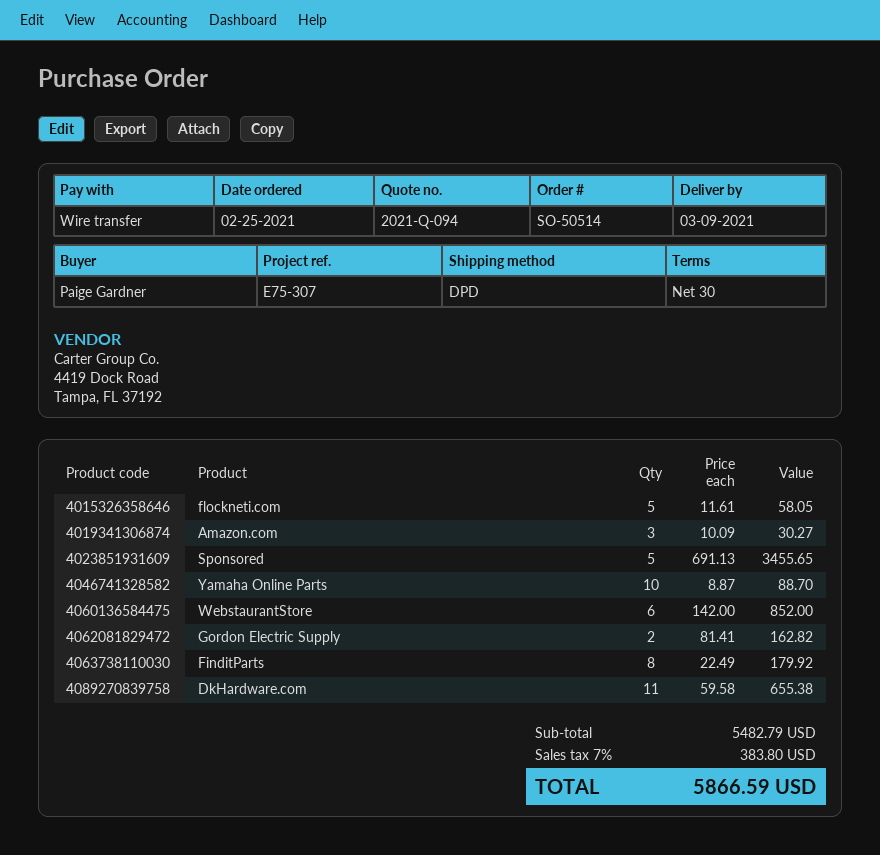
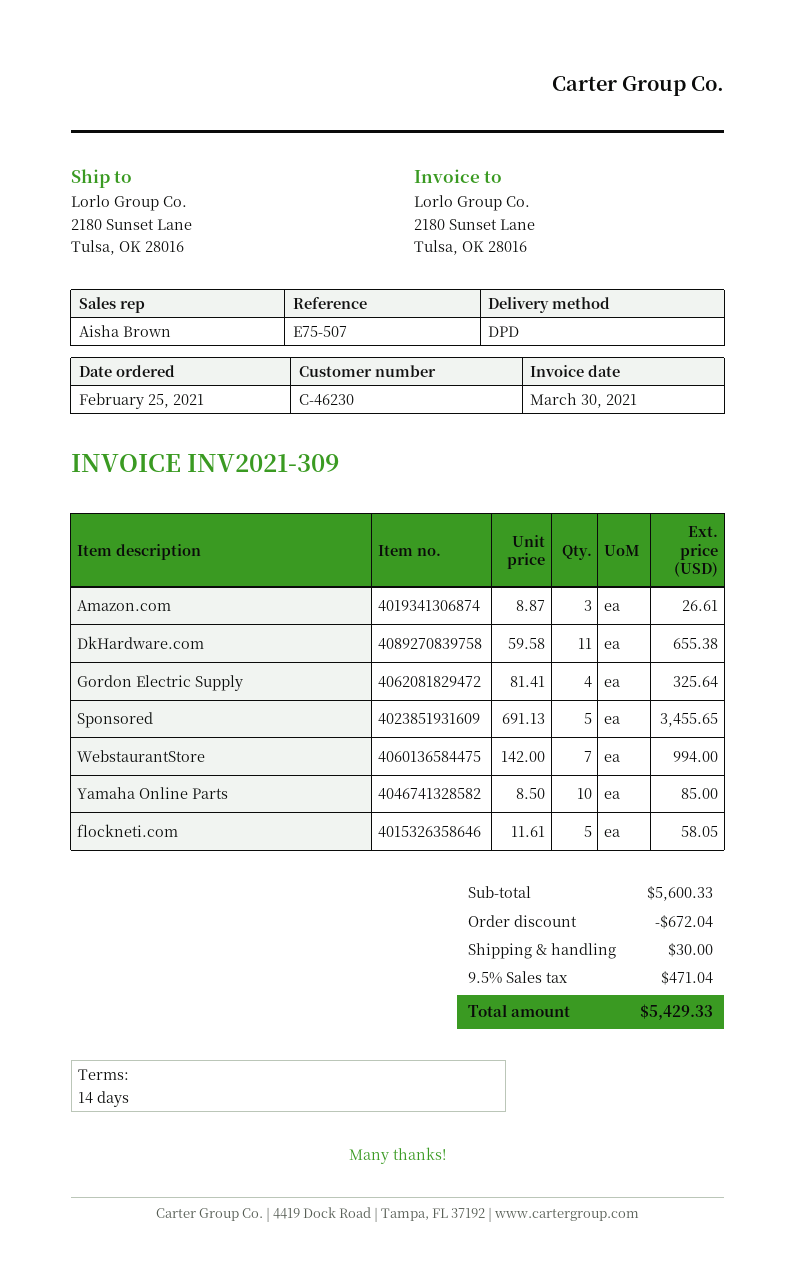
payment terms: 30 days -> 14 days
reference: E75-307 -> E75-507
Amazon.com: 3 x 10.09 = 30.27 -> 3 x 8.87 = 26.61
Yamaha Online Parts: 10 x 8.87 = 88.70 -> 10 x 8.50 = 85.00
WebstaurantStore: 6 x 142.00 = 852.00 -> 7 x 142.00 = 994.00
Gordon Electric Supply: 2 x 81.41 = 162.82 -> 4 x 81.41 = 325.64
FinditParts: 8 x 22.49 = 179.92 -> none
subtotal: 5482.79 -> 5600.33
discount: none -> 672.04
shipping: none -> 30.00
tax: 7% = 383.80 -> 9.5% = 471.04
total: 5866.59 -> 5429.33

